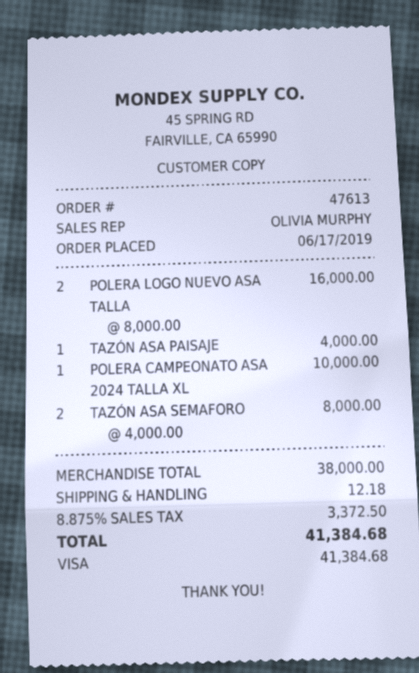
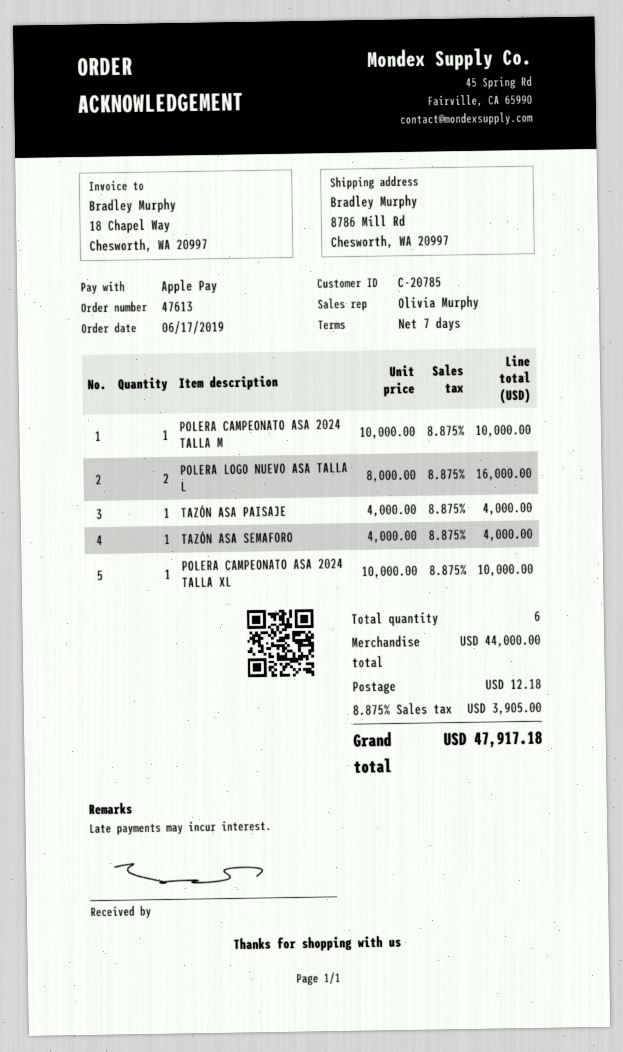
payment method: Visa -> Apple Pay
TAZÓN ASA SEMAFORO: 2 x 4000.00 = 8000.00 -> 1 x 4000.00 = 4000.00
POLERA CAMPEONATO ASA 2024 TALLA M: none -> 1 x 10000.00 = 10000.00
subtotal: 38000.00 -> 44000.00
tax: 8.875% = 3372.50 -> 8.875% = 3905.00
total: 41384.68 -> 47917.18

